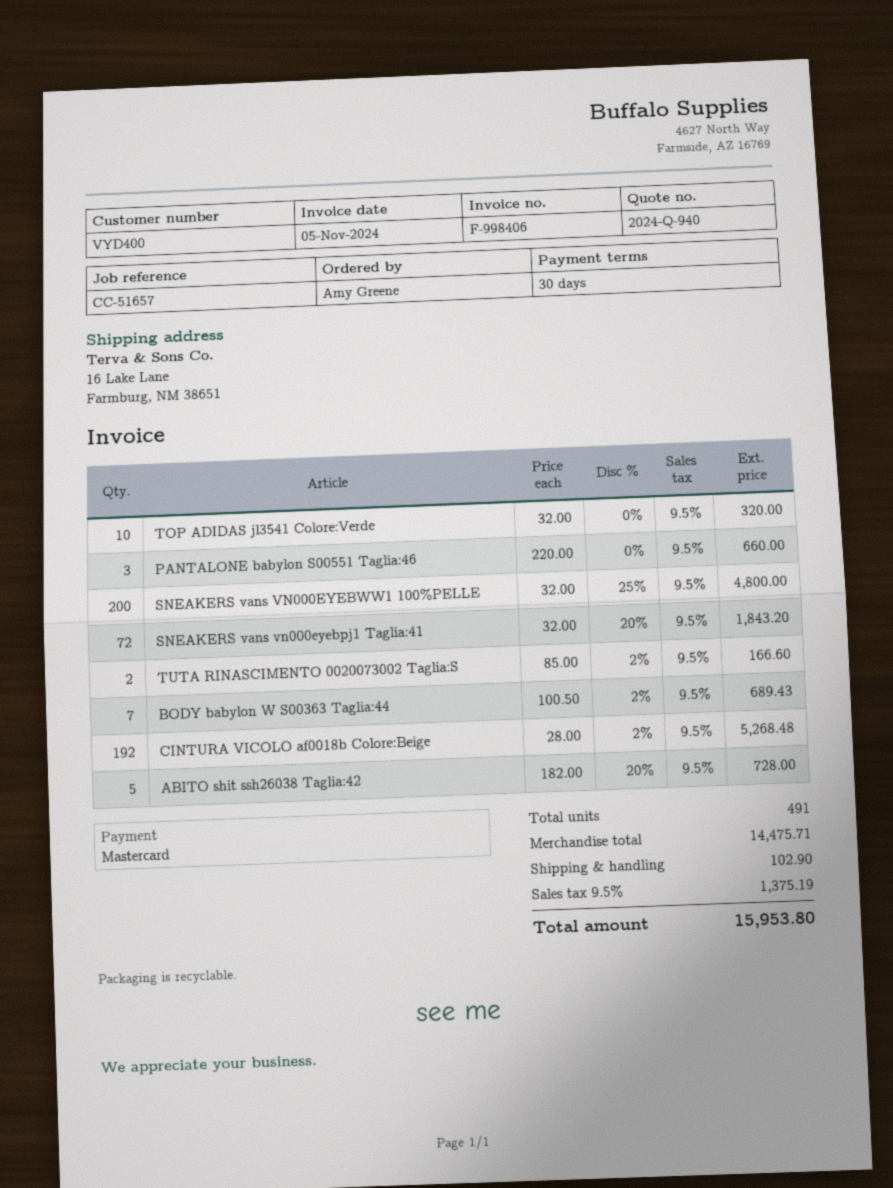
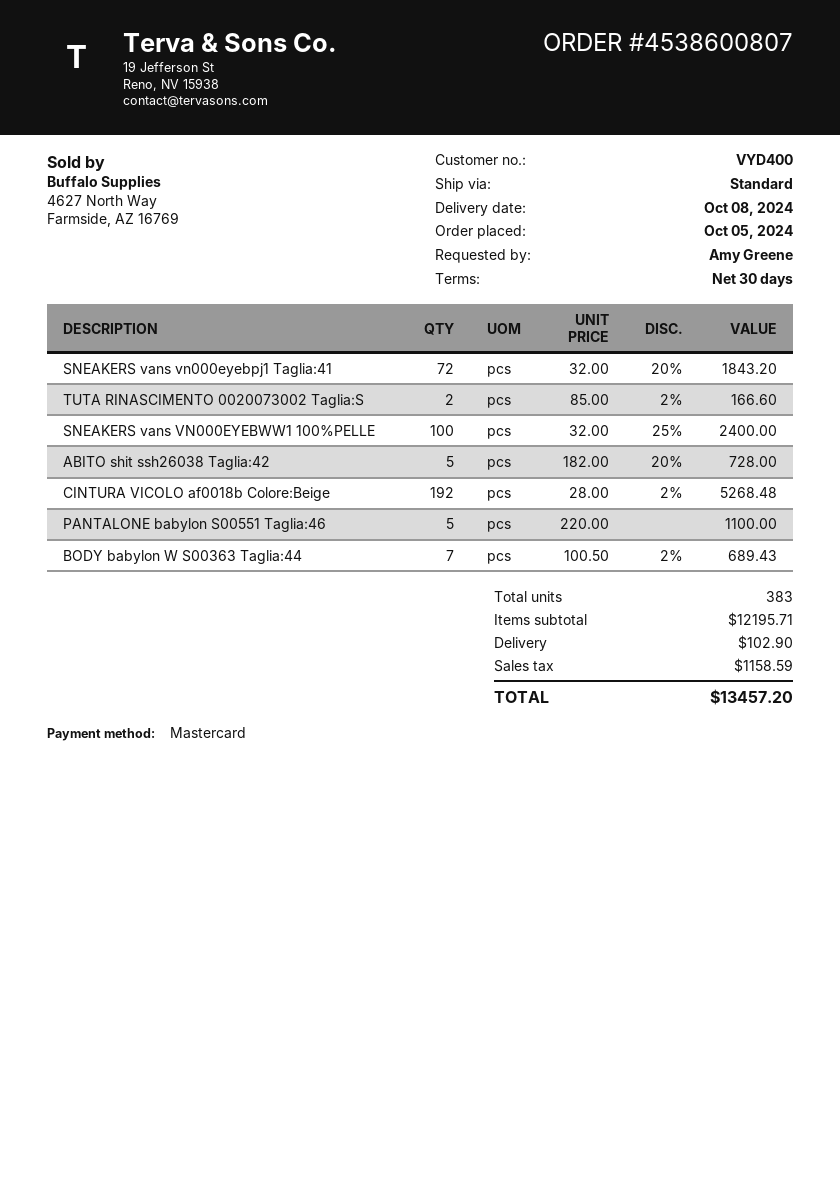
TOP ADIDAS jl3541 Colore:Verde: 10 x 32.00 = 320.00 -> none
PANTALONE babylon S00551 Taglia:46: 3 x 220.00 = 660.00 -> 5 x 220.00 = 1100.00
SNEAKERS vans VN000EYEBWW1 100%PELLE: 200 x 32.00 - 25% = 4800.00 -> 100 x 32.00 - 25% = 2400.00
total quantity: 491 -> 383
subtotal: 14475.71 -> 12195.71
tax: 1375.19 -> 1158.59
total: 15953.80 -> 13457.20

